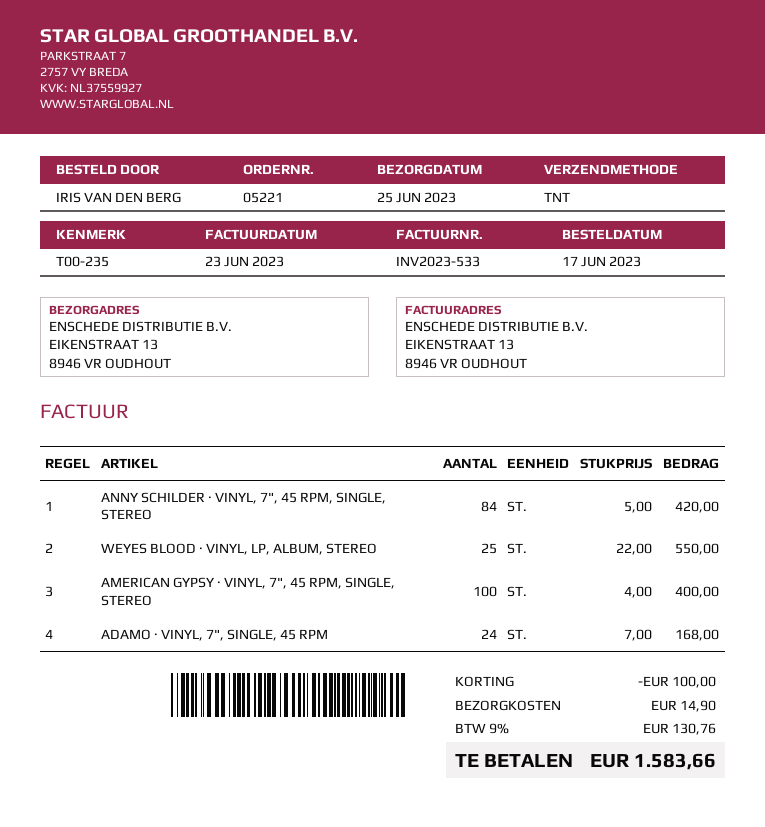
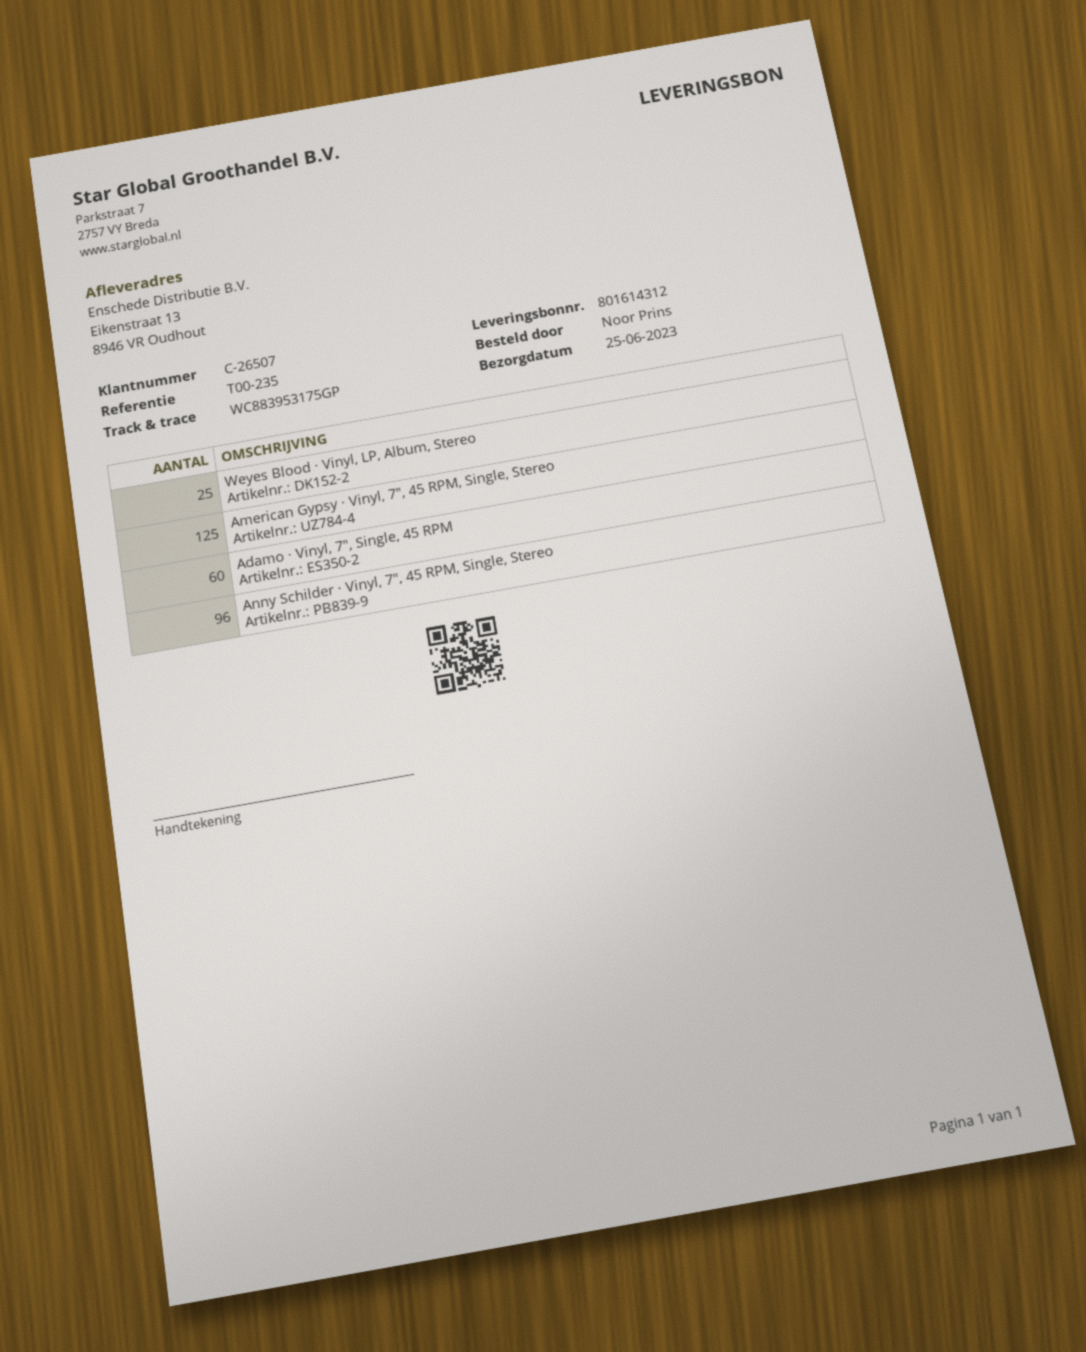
ordered by: IRIS VAN DEN BERG -> Noor Prins
ANNY SCHILDER · VINYL, 7", 45 RPM, SINGLE, STEREO: 84 -> 96
AMERICAN GYPSY · VINYL, 7", 45 RPM, SINGLE, STEREO: 100 -> 125
ADAMO · VINYL, 7", SINGLE, 45 RPM: 24 -> 60

